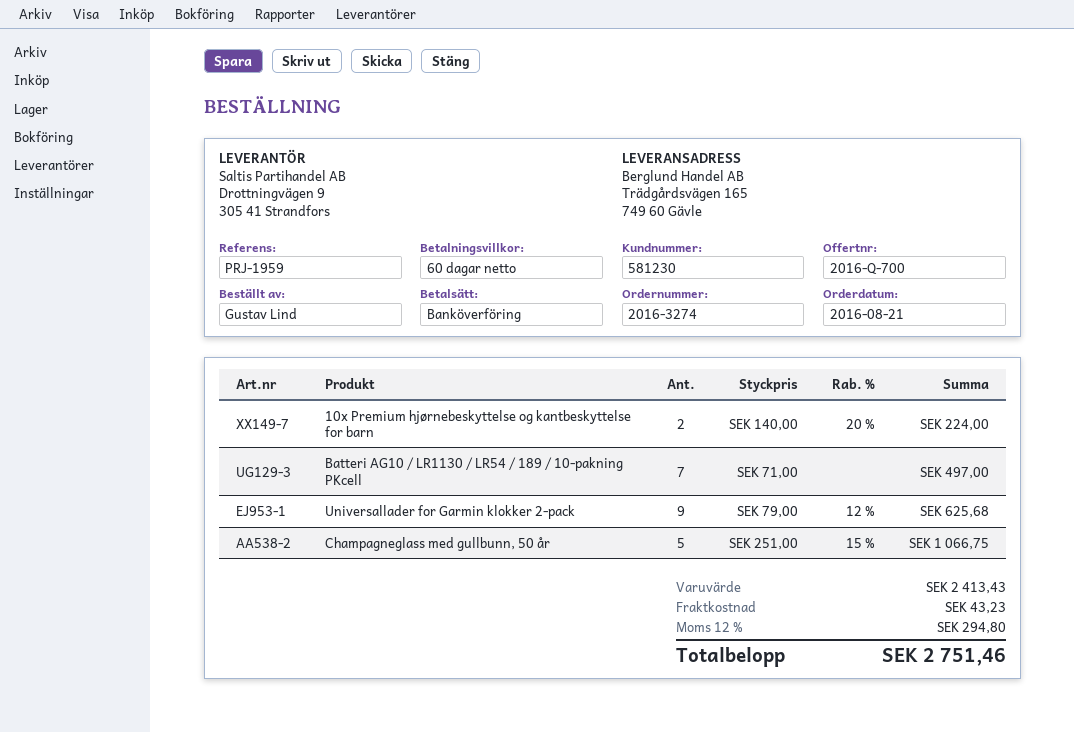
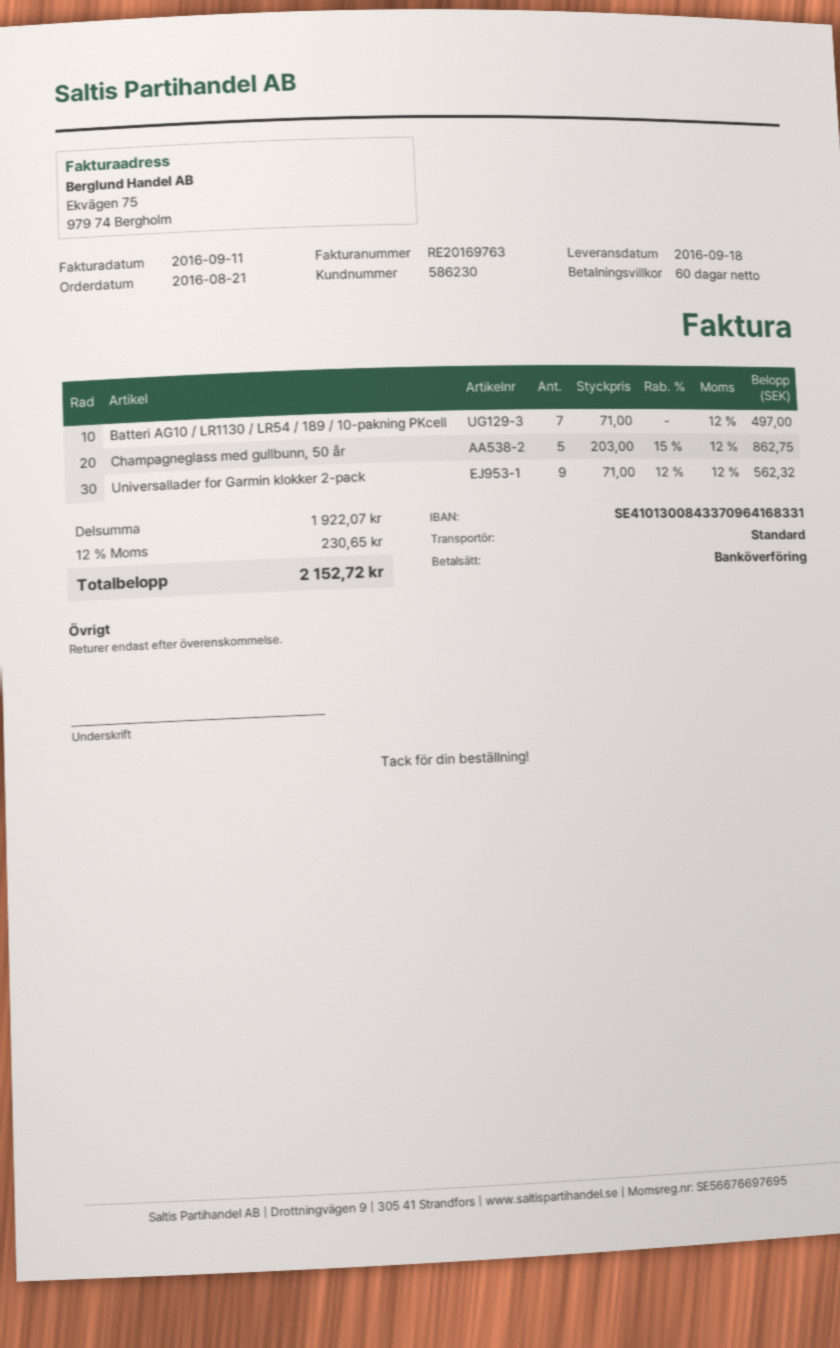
customer number: 581230 -> 586230
10x Premium hjørnebeskyttelse og kantbeskyttelse for barn: 2 x 140.00 - 20% = 224.00 -> none
Universallader for Garmin klokker 2-pack: 9 x 79.00 - 12% = 625.68 -> 9 x 71.00 - 12% = 562.32
Champagneglass med gullbunn, 50 år: 5 x 251.00 - 15% = 1066.75 -> 5 x 203.00 - 15% = 862.75
subtotal: 2413.43 -> 1922.07
shipping: 43.23 -> none
tax: 12% = 294.80 -> 12% = 230.65
total: 2751.46 -> 2152.72

